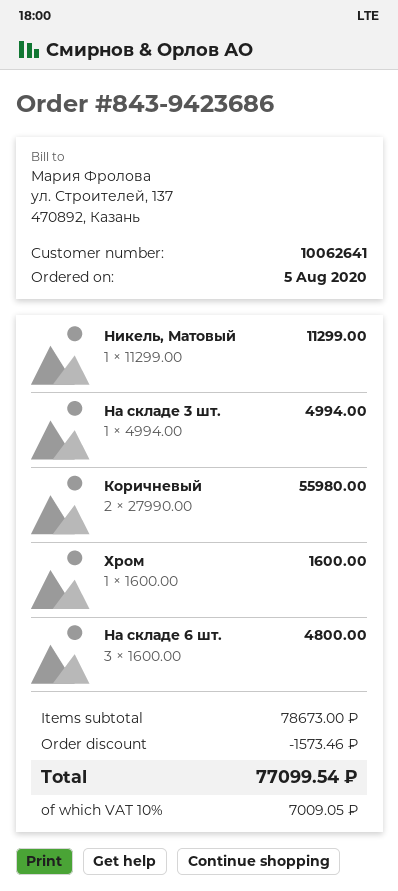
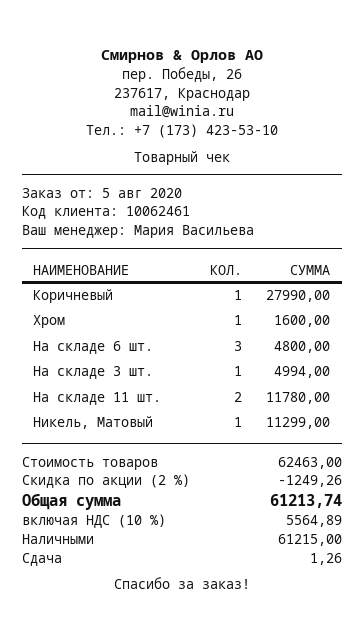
customer number: 10062641 -> 10062461
Коричневый: 2 for 55980.00 -> 1 for 27990.00
На складе 11 шт.: none -> 2 for 11780.00
subtotal: 78673.00 -> 62463.00
discount: 1573.46 -> 1249.26
tax: 10% = 7009.05 -> 10% = 5564.89
total: 77099.54 -> 61213.74

